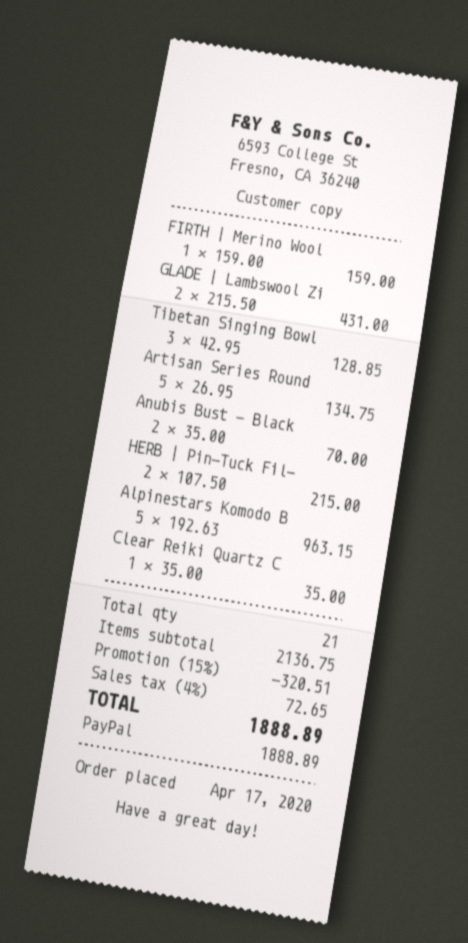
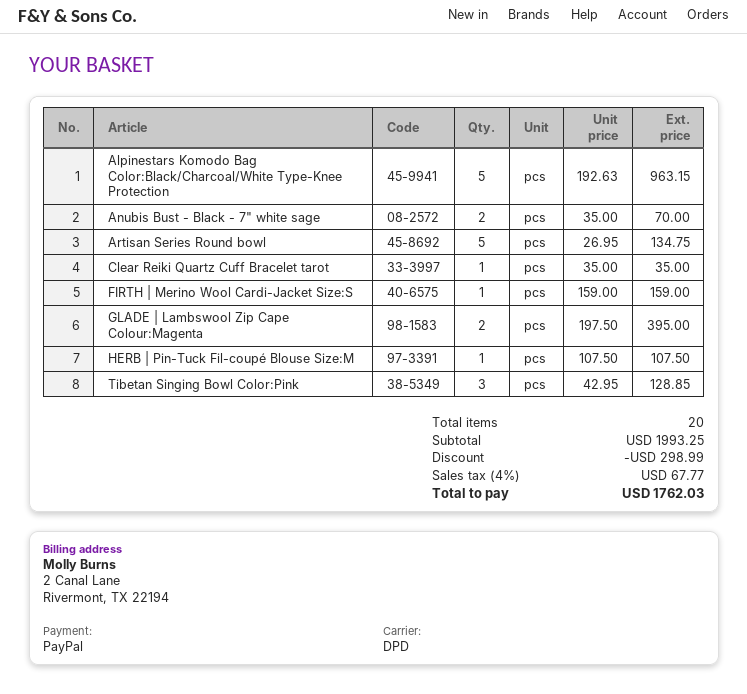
GLADE | Lambswool Zi: 2 x 215.50 = 431.00 -> 2 x 197.50 = 395.00
HERB | Pin-Tuck Fil-: 2 x 107.50 = 215.00 -> 1 x 107.50 = 107.50
total quantity: 21 -> 20
subtotal: 2136.75 -> 1993.25
discount: 320.51 -> 298.99
tax: 4% = 72.65 -> 4% = 67.77
total: 1888.89 -> 1762.03

